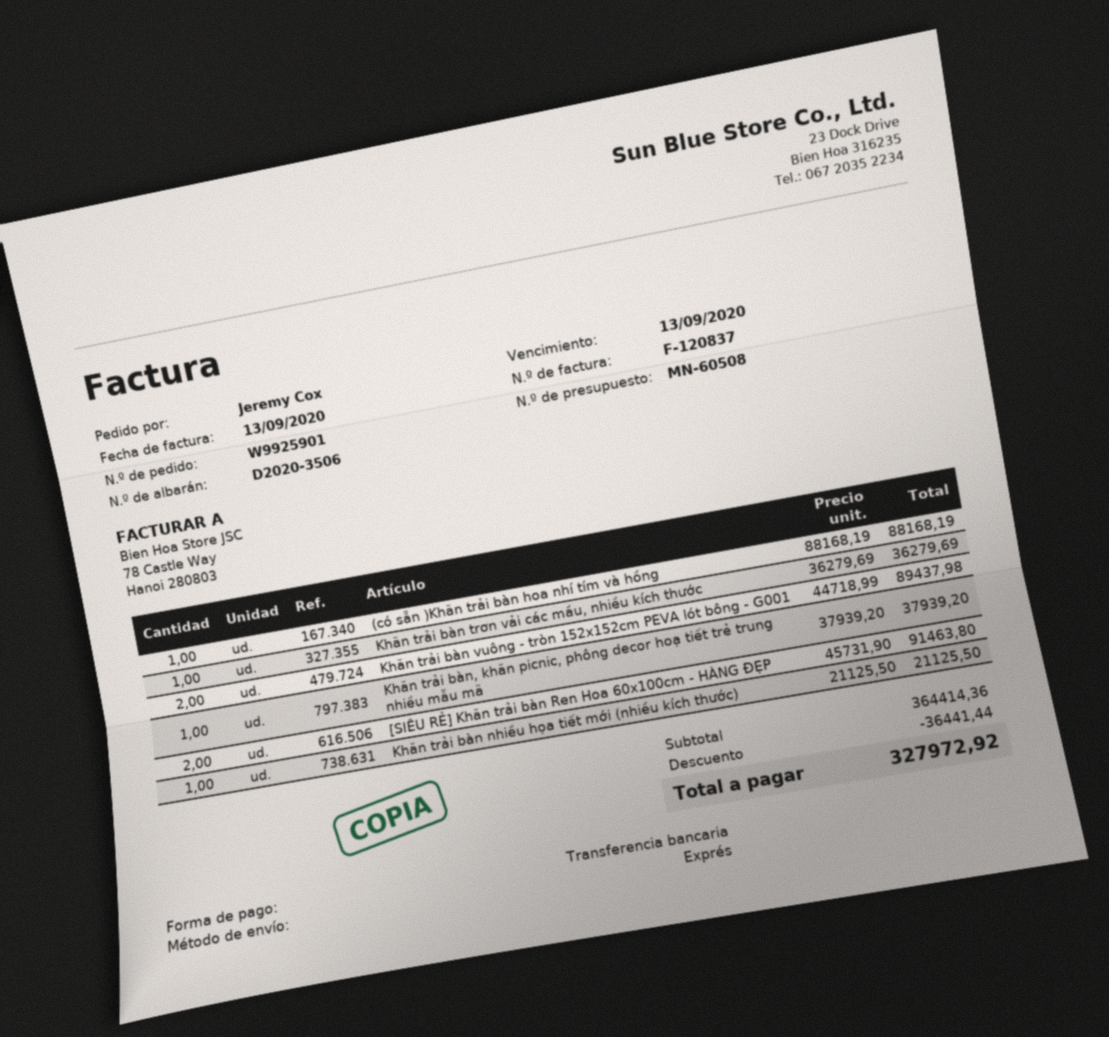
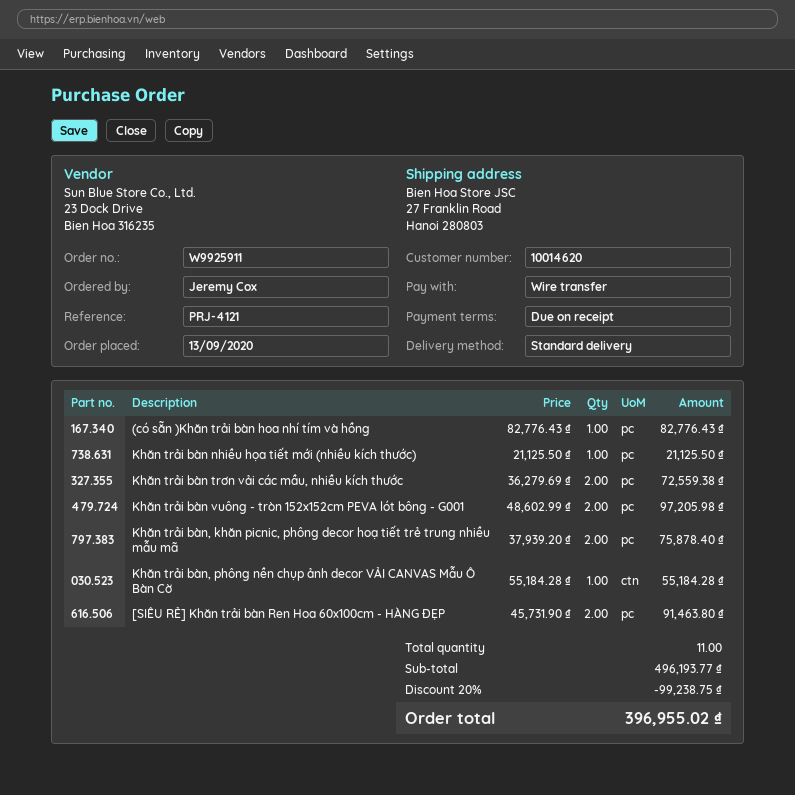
order number: W9925901 -> W9925911
shipping method: express -> standard
(có sẵn )Khăn trải bàn hoa nhí tím và hồng: 1 x 88168.19 = 88168.19 -> 1 x 82776.43 = 82776.43
Khăn trải bàn trơn vải các mầu, nhiều kích thước: 1 x 36279.69 = 36279.69 -> 2 x 36279.69 = 72559.38
Khăn trải bàn vuông - tròn 152x152cm PEVA lót bông - G001: 2 x 44718.99 = 89437.98 -> 2 x 48602.99 = 97205.98
Khăn trải bàn, khăn picnic, phông decor hoạ tiết trẻ trung nhiều mẫu mã: 1 x 37939.20 = 37939.20 -> 2 x 37939.20 = 75878.40
Khăn trải bàn, phông nền chụp ảnh decor VẢI CANVAS Mẫu Ô Bàn Cờ: none -> 1 x 55184.28 = 55184.28
subtotal: 364414.36 -> 496193.77
discount: 36441.44 -> 99238.75
total: 327972.92 -> 396955.02

